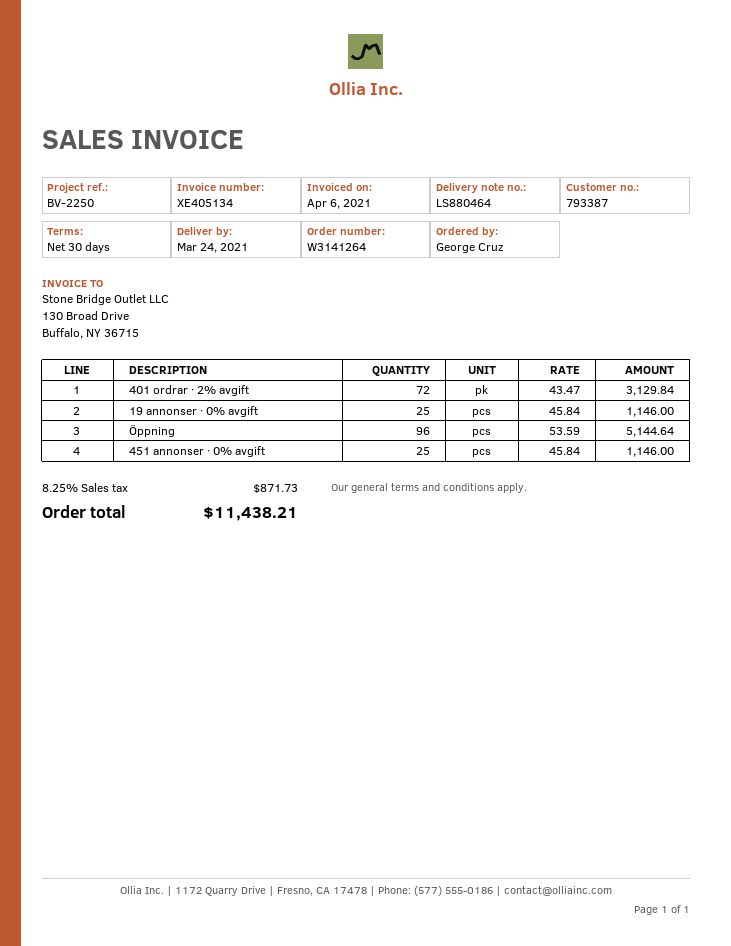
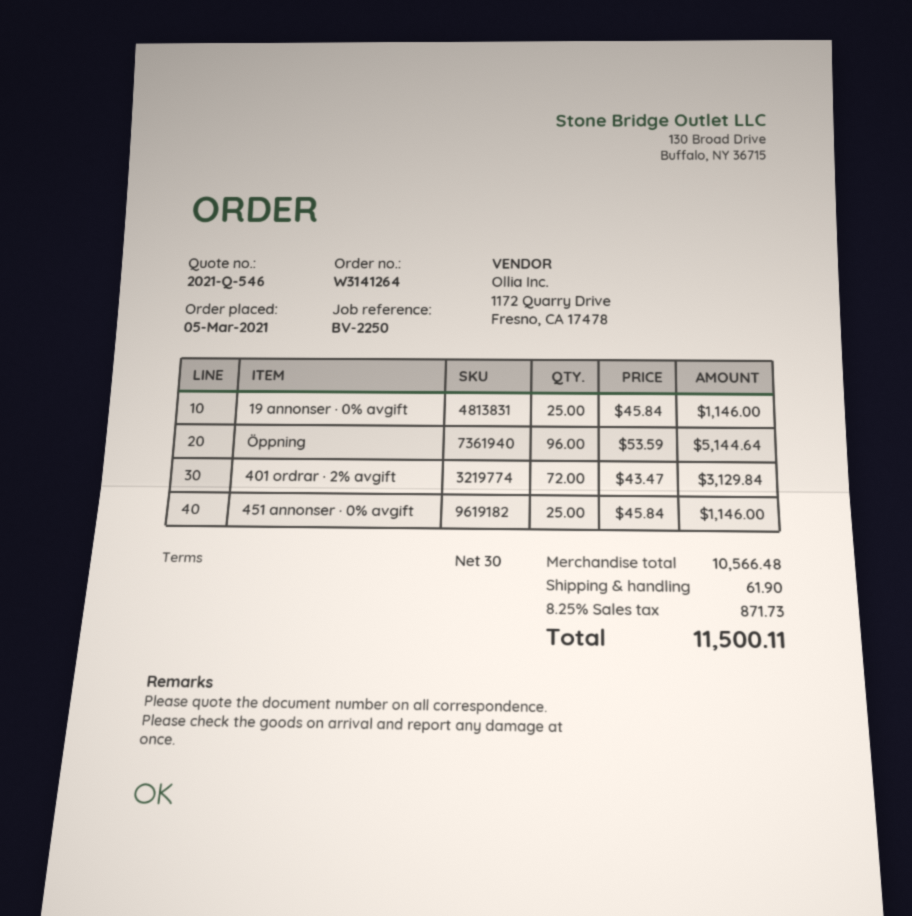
shipping: none -> 61.90
total: 11438.21 -> 11500.11

